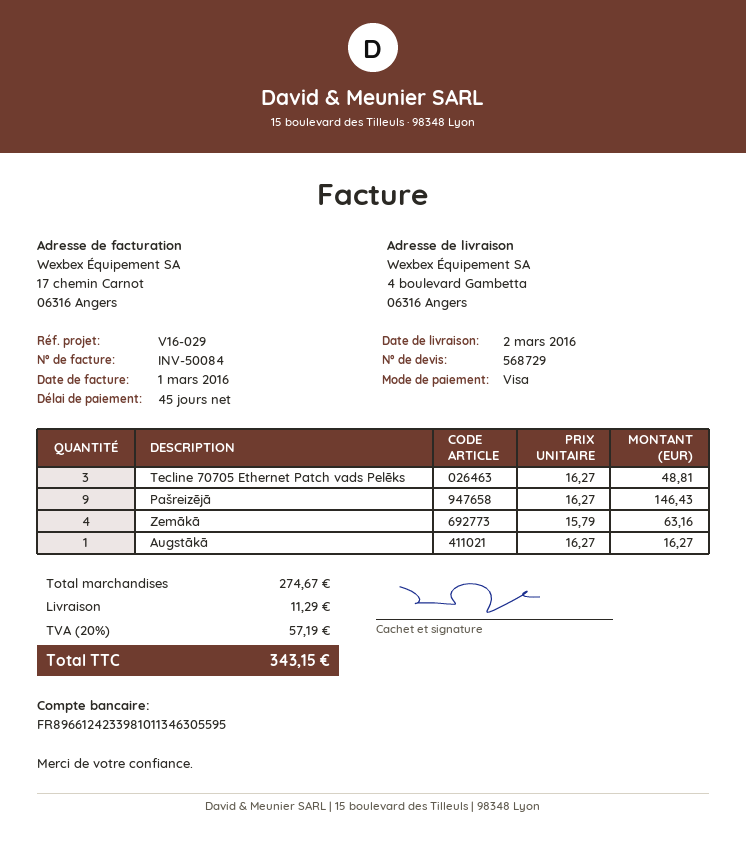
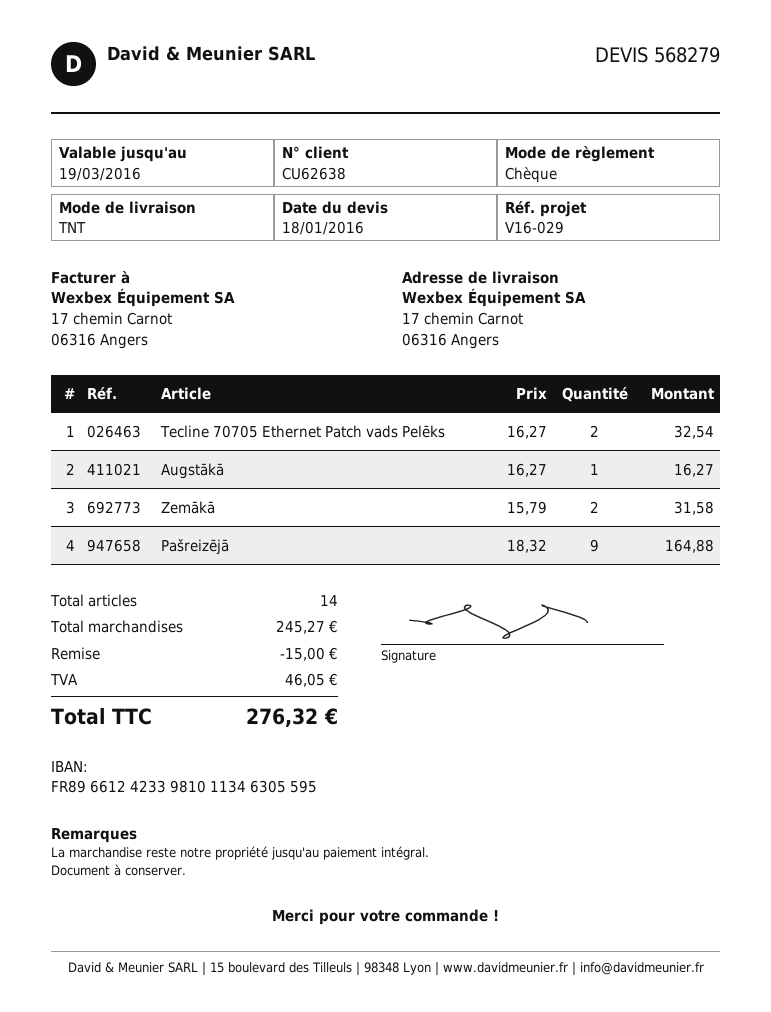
quote number: 568729 -> 568279
payment method: Visa -> cheque
ship to: 4 boulevard Gambetta, 06316 Angers -> 17 chemin Carnot, 06316 Angers
Tecline 70705 Ethernet Patch vads Pelēks: 3 x 16.27 = 48.81 -> 2 x 16.27 = 32.54
Pašreizējā: 9 x 16.27 = 146.43 -> 9 x 18.32 = 164.88
Zemākā: 4 x 15.79 = 63.16 -> 2 x 15.79 = 31.58
subtotal: 274.67 -> 245.27
discount: none -> 15.00
shipping: 11.29 -> none
tax: 57.19 -> 46.05
total: 343.15 -> 276.32

